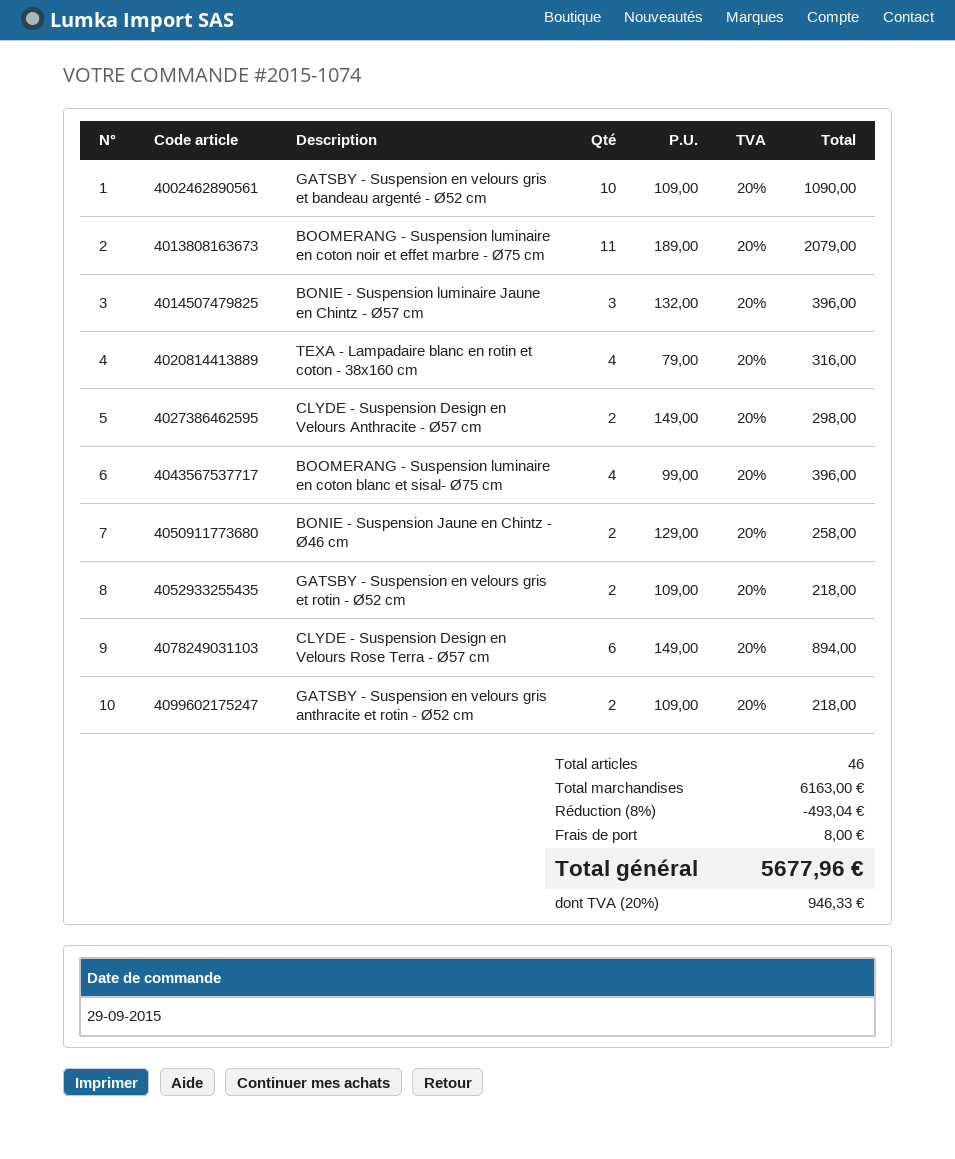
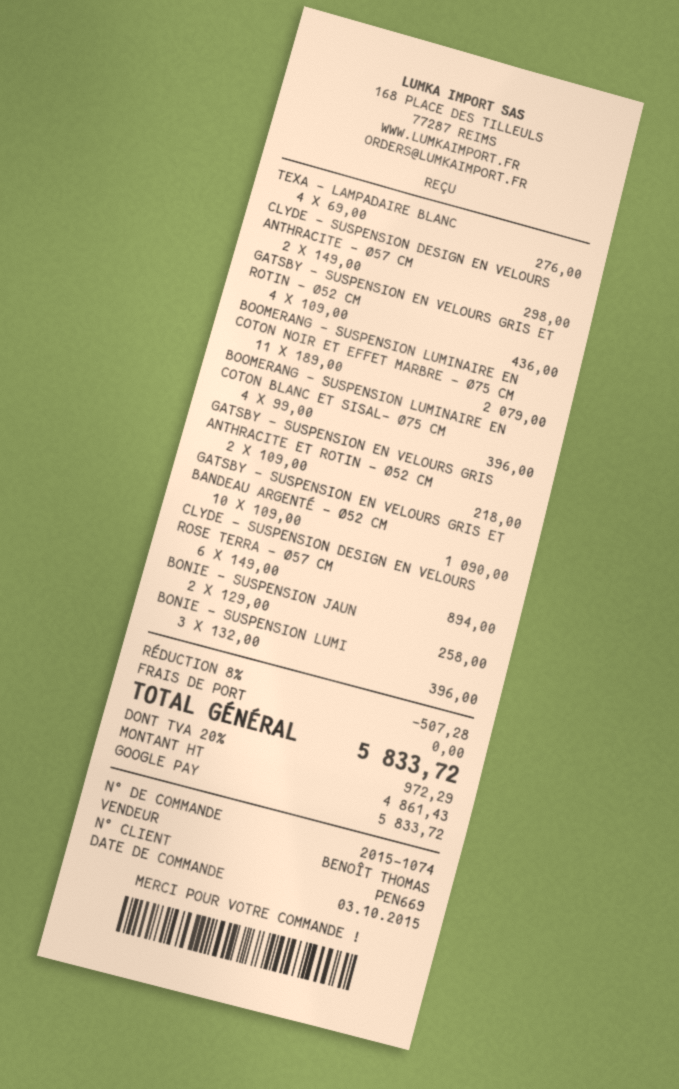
order date: 2015-09-29 -> 2015-10-03
TEXA - Lampadaire blanc en rotin et coton - 38x160 cm: 4 x 79.00 = 316.00 -> 4 x 69.00 = 276.00
GATSBY - Suspension en velours gris et rotin - Ø52 cm: 2 x 109.00 = 218.00 -> 4 x 109.00 = 436.00
discount: 8% = 493.04 -> 8% = 507.28
shipping: 8.00 -> 0.00
tax: 20% = 946.33 -> 20% = 972.29
total: 5677.96 -> 5833.72

